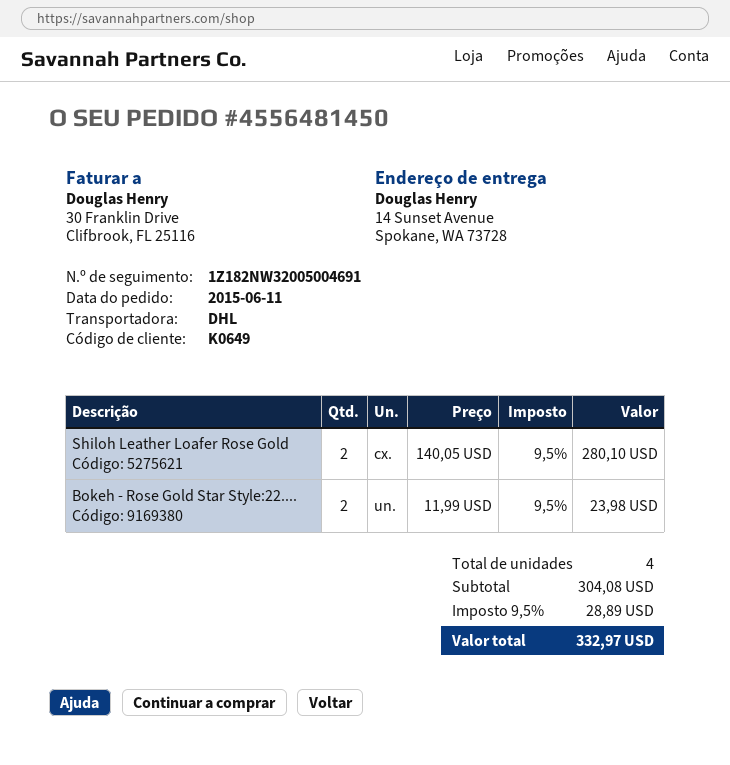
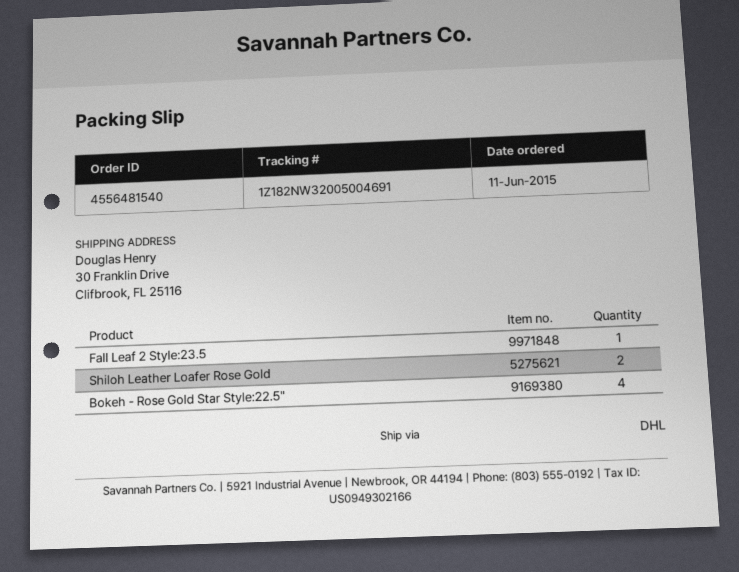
order number: 4556481450 -> 4556481540
ship to: 14 Sunset Avenue, Spokane, WA 73728 -> 30 Franklin Drive, Clifbrook, FL 25116
Bokeh - Rose Gold Star Style:22....: 2 -> 4
Fall Leaf 2 Style:23.5: none -> 1

